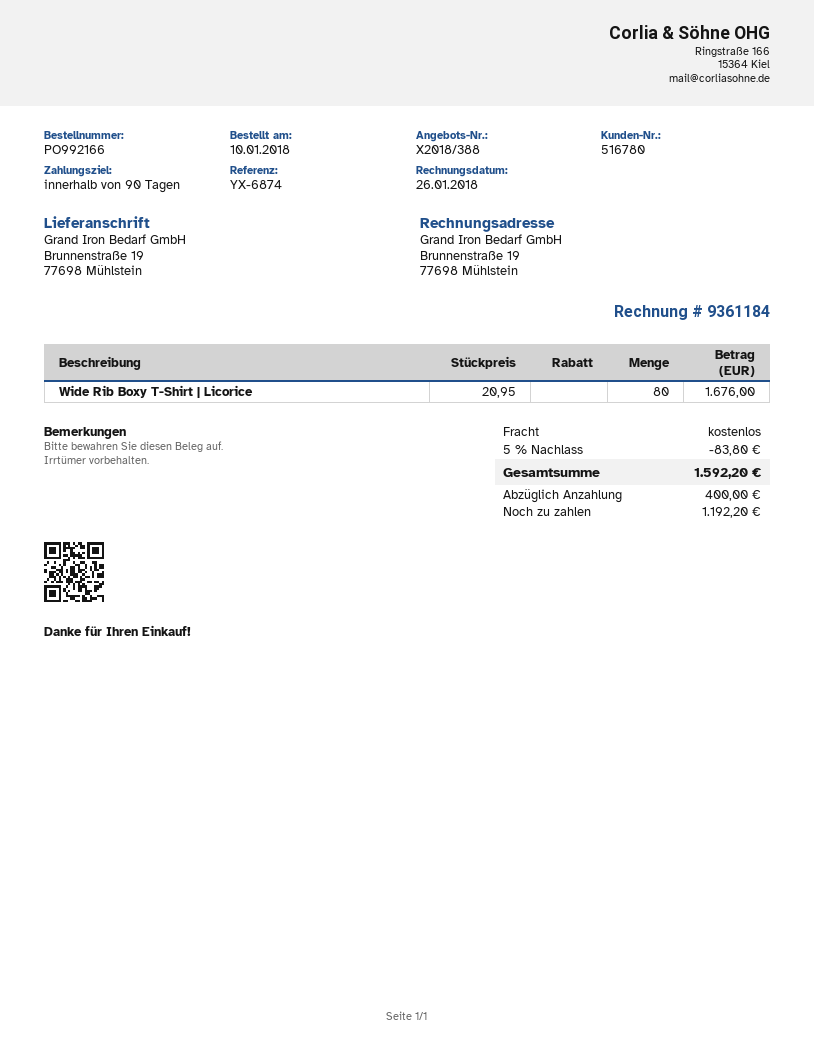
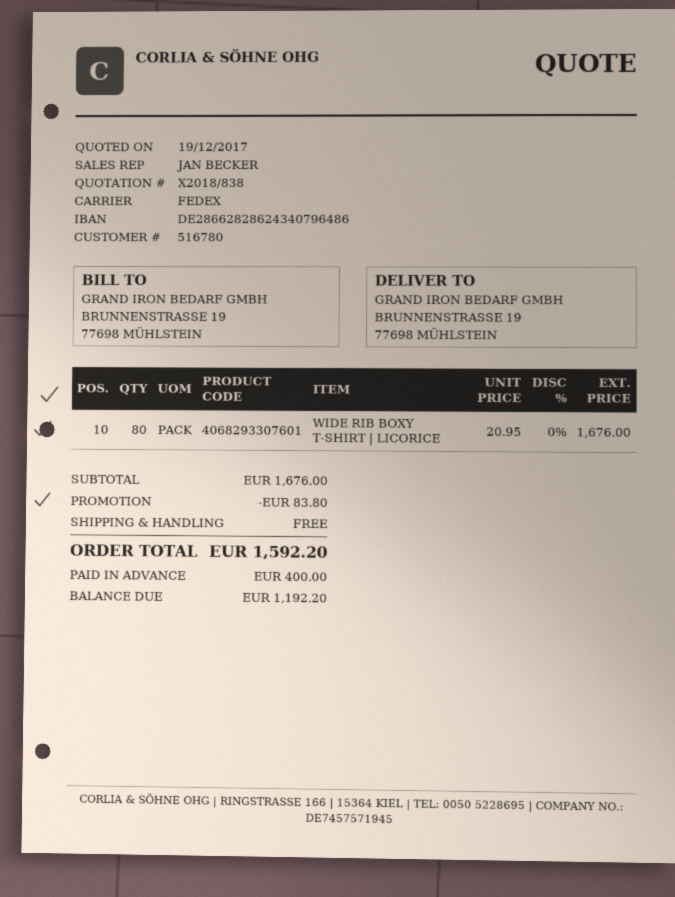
quote number: X2018/388 -> X2018/838

